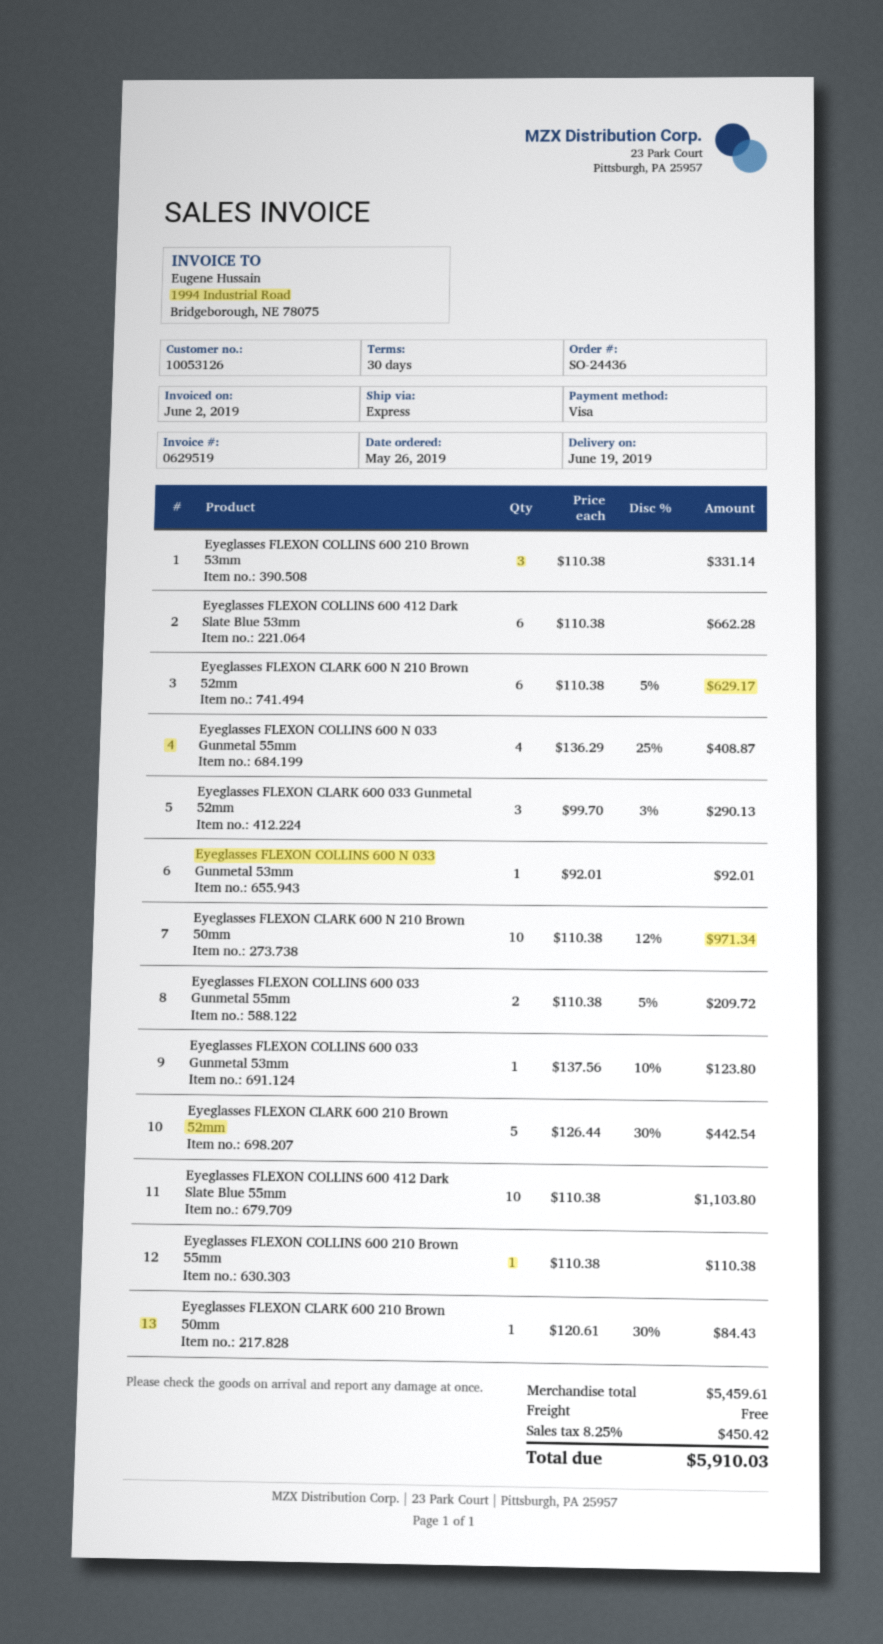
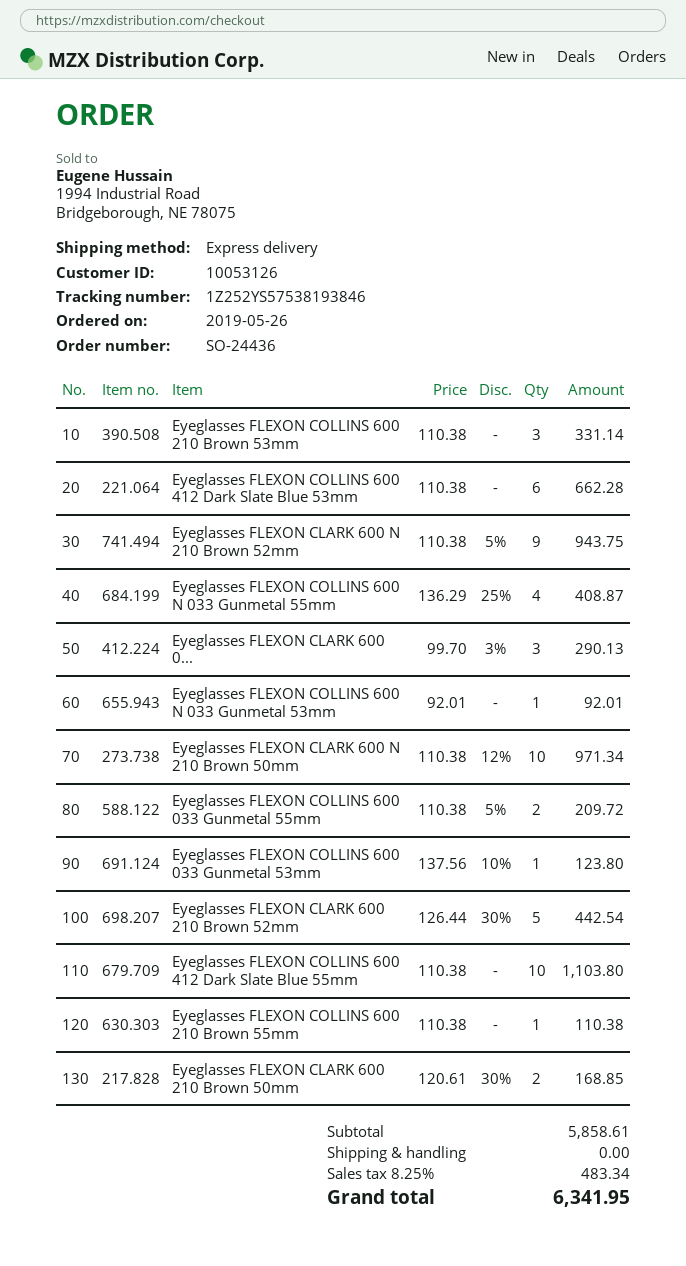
Eyeglasses FLEXON CLARK 600 N 210 Brown 52mm: 6 x 110.38 - 5% = 629.17 -> 9 x 110.38 - 5% = 943.75
Eyeglasses FLEXON CLARK 600 210 Brown 50mm: 1 x 120.61 - 30% = 84.43 -> 2 x 120.61 - 30% = 168.85
subtotal: 5459.61 -> 5858.61
tax: 8.25% = 450.42 -> 8.25% = 483.34
total: 5910.03 -> 6341.95

